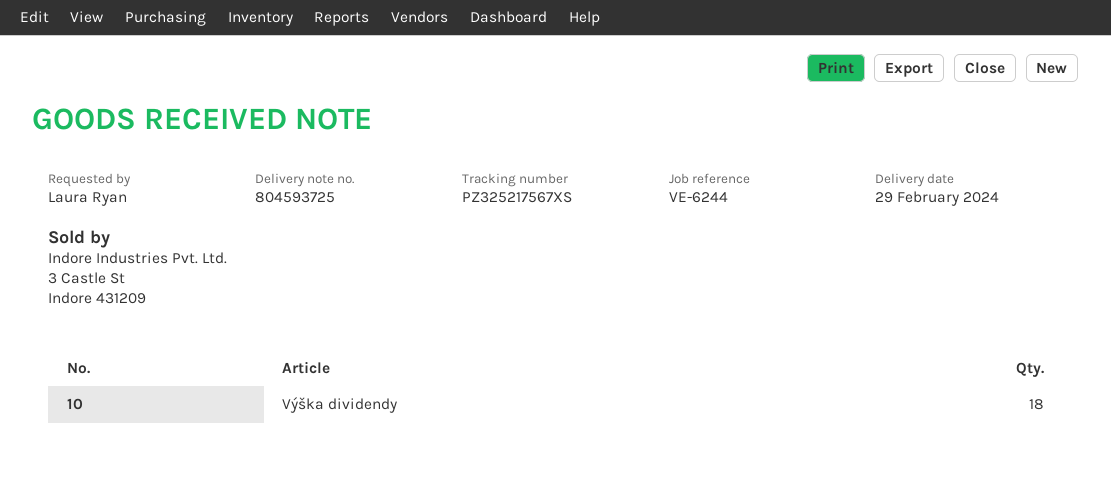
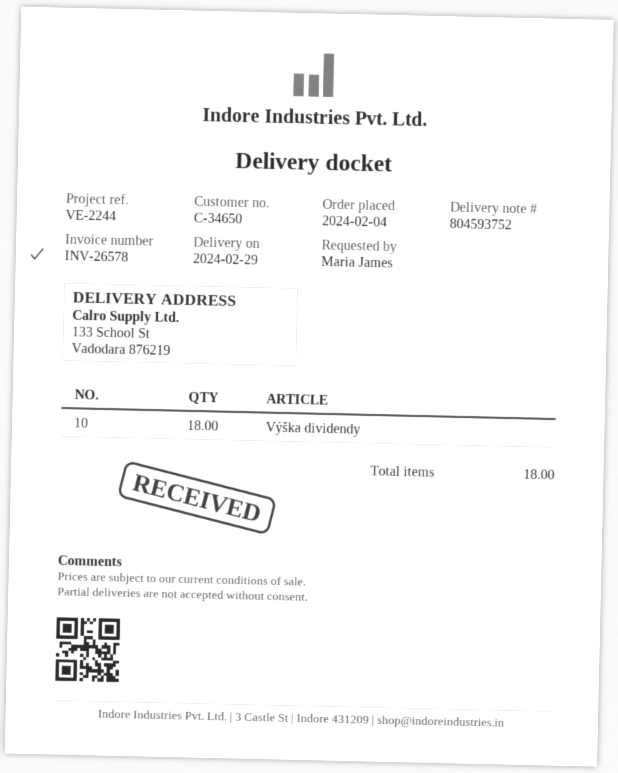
delivery note number: 804593725 -> 804593752
reference: VE-6244 -> VE-2244
ordered by: Laura Ryan -> Maria James

